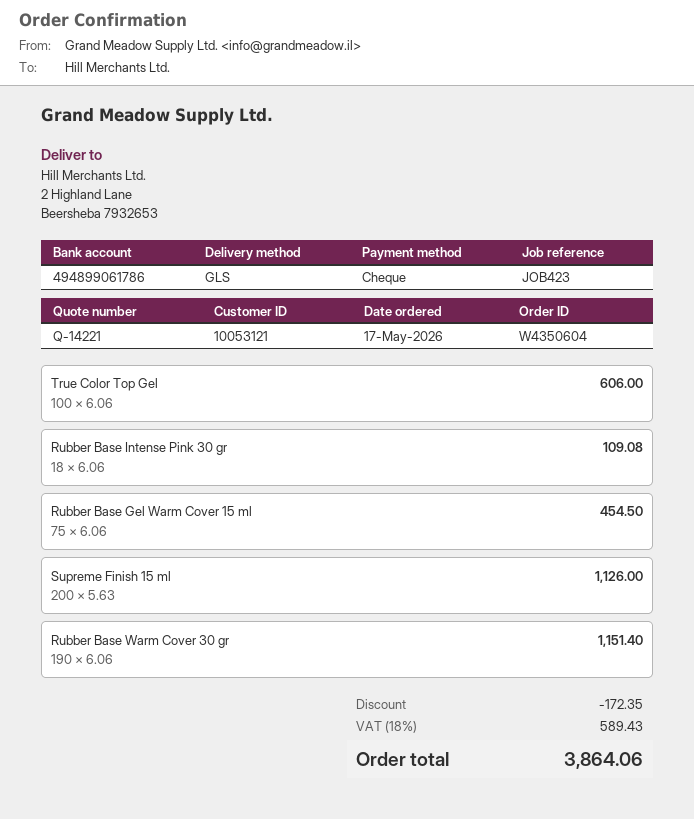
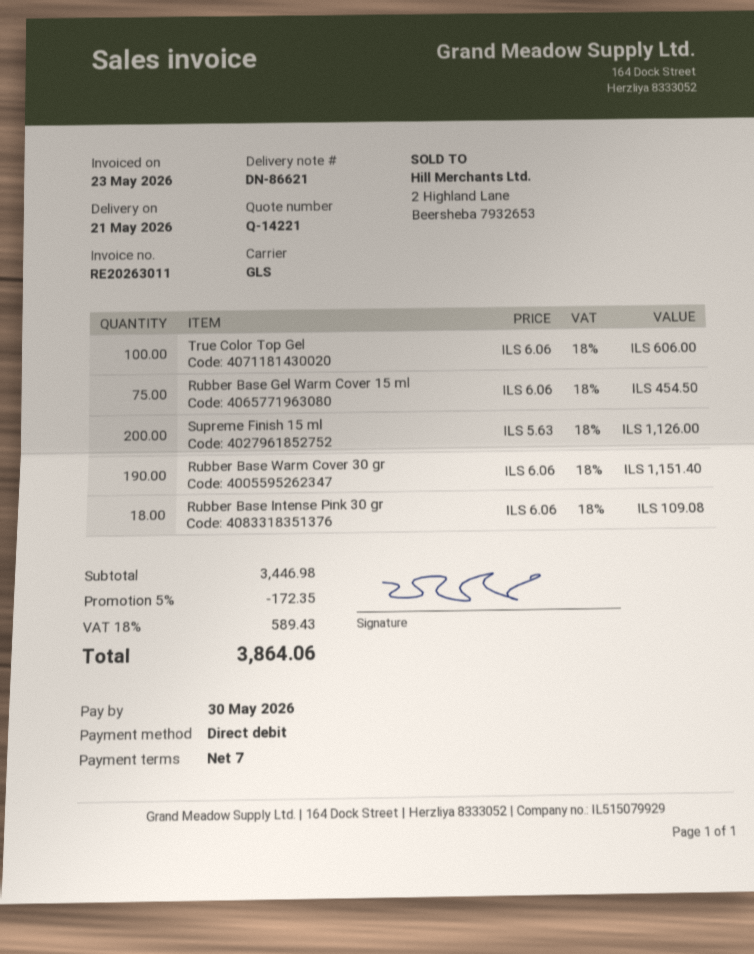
payment method: cheque -> direct debit

